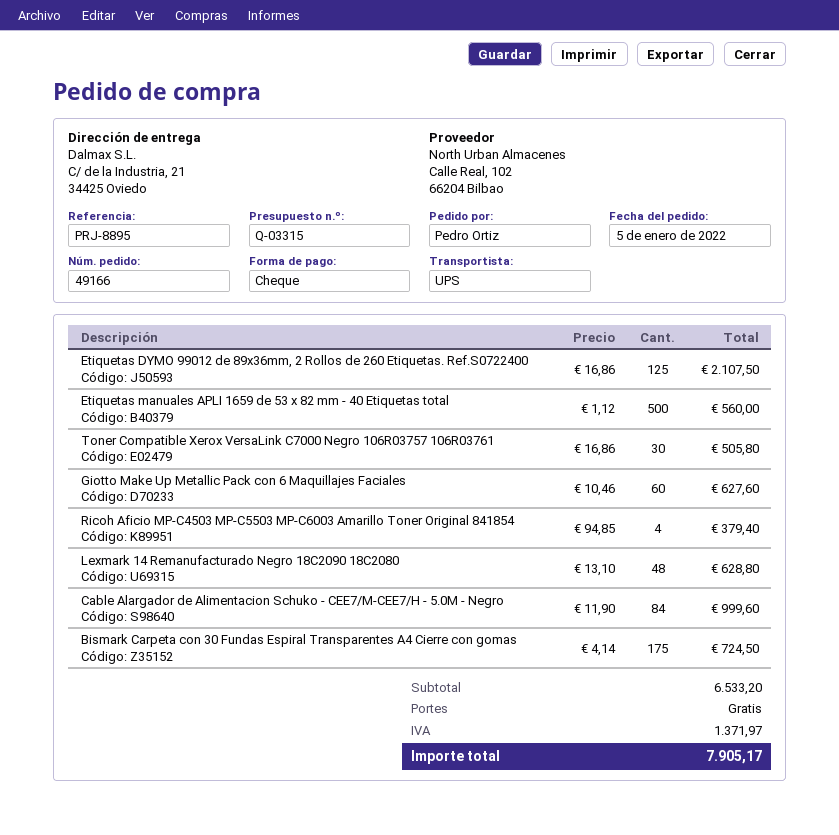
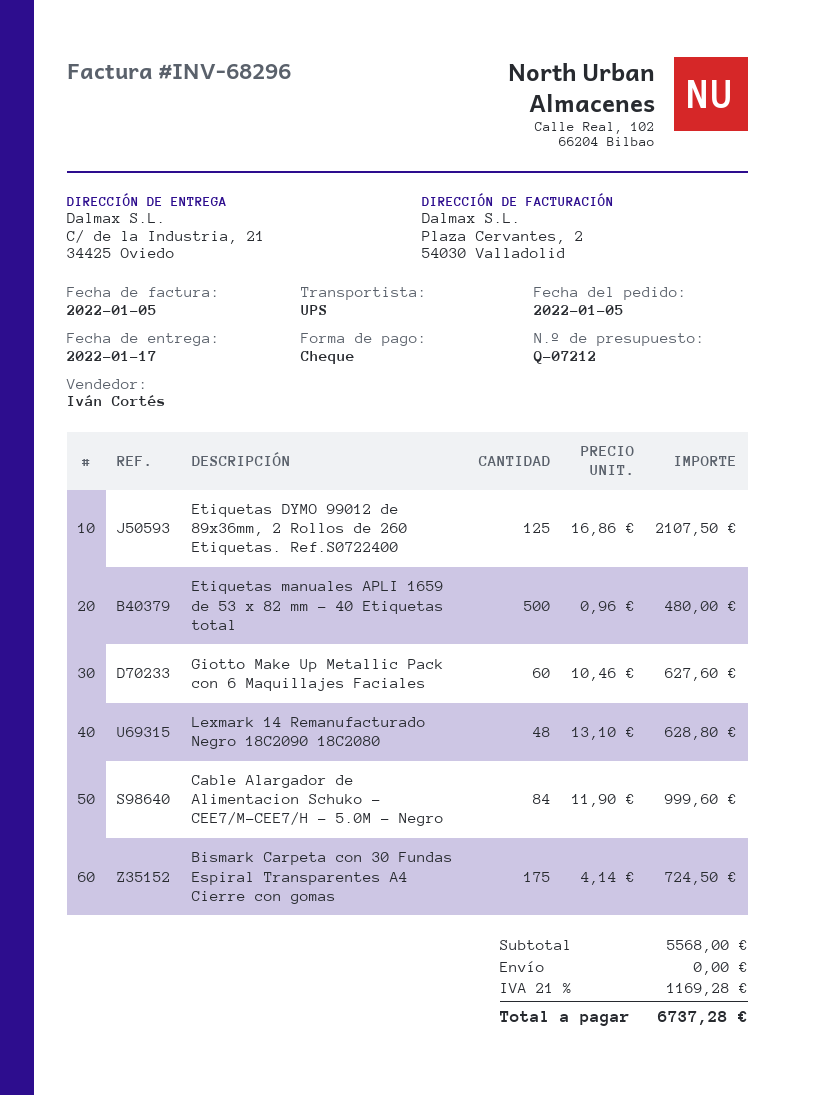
quote number: Q-03315 -> Q-07212
Etiquetas manuales APLI 1659 de 53 x 82 mm - 40 Etiquetas total: 500 x 1.12 = 560.00 -> 500 x 0.96 = 480.00
Toner Compatible Xerox VersaLink C7000 Negro 106R03757 106R03761: 30 x 16.86 = 505.80 -> none
Ricoh Aficio MP-C4503 MP-C5503 MP-C6003 Amarillo Toner Original 841854: 4 x 94.85 = 379.40 -> none
subtotal: 6533.20 -> 5568.00
tax: 1371.97 -> 1169.28
total: 7905.17 -> 6737.28

